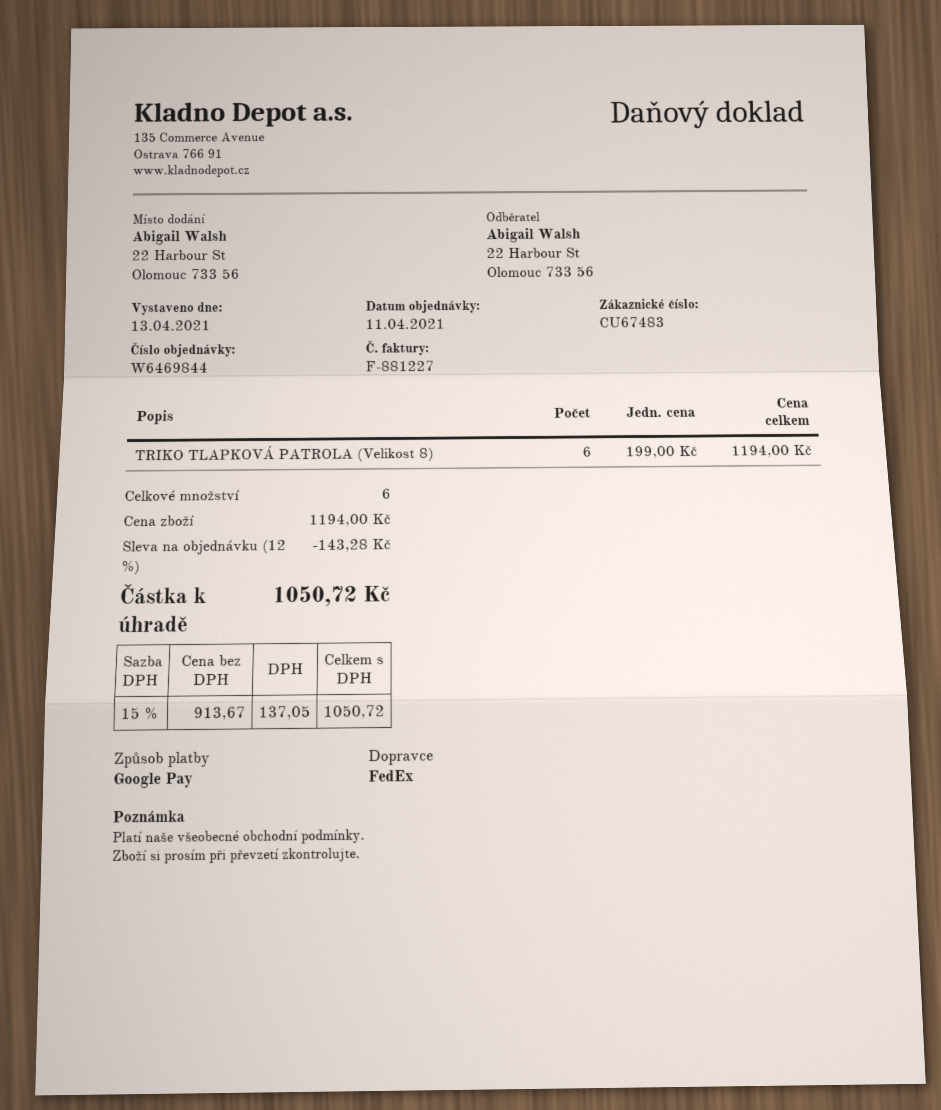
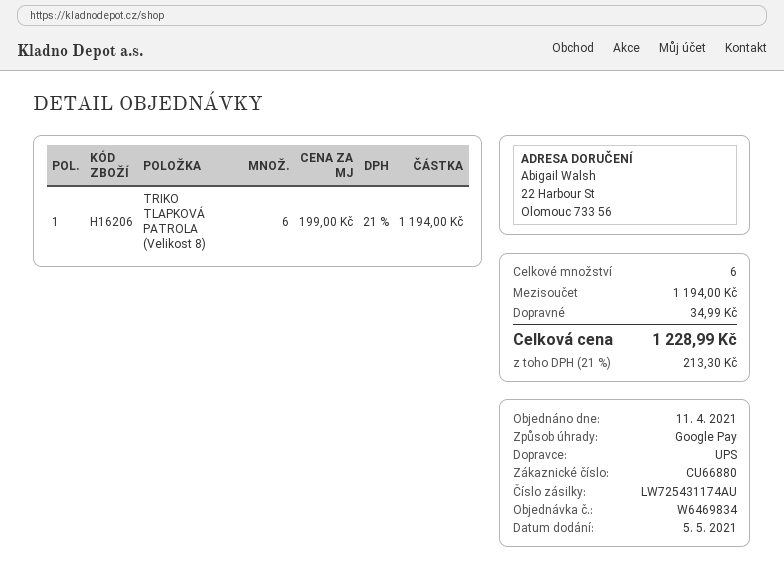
order number: W6469844 -> W6469834
customer number: CU67483 -> CU66880
shipping method: FedEx -> UPS
discount: 12% = 143.28 -> none
shipping: none -> 34.99
tax: 15% = 137.05 -> 21% = 213.30
total: 1050.72 -> 1228.99

